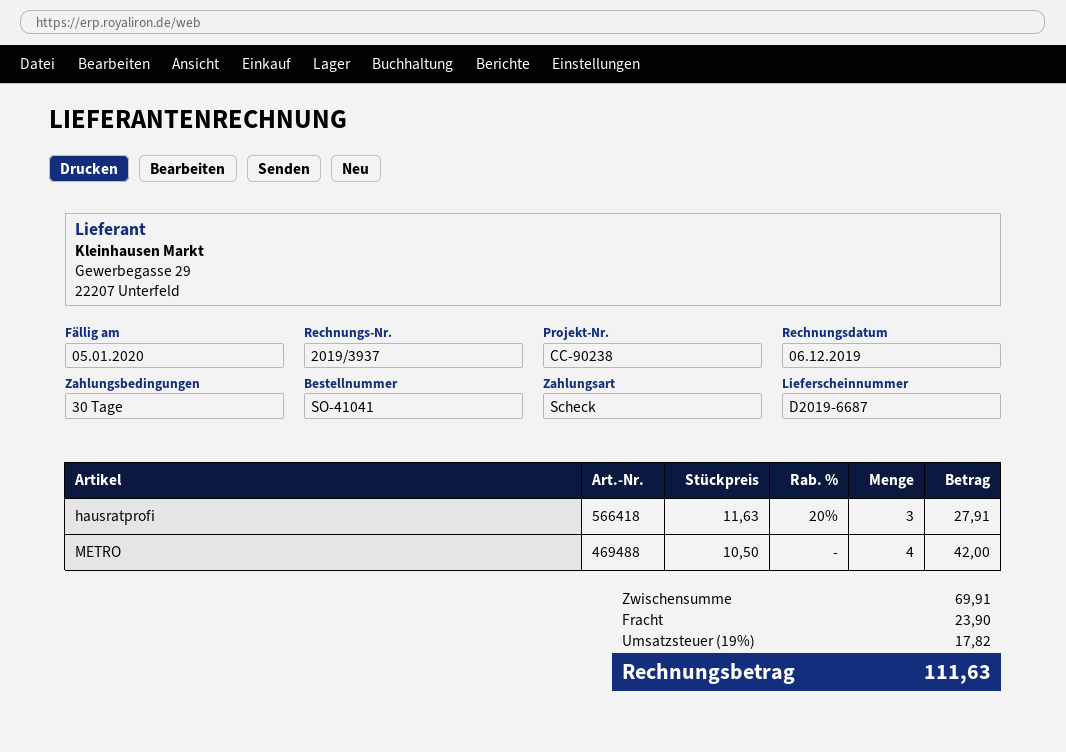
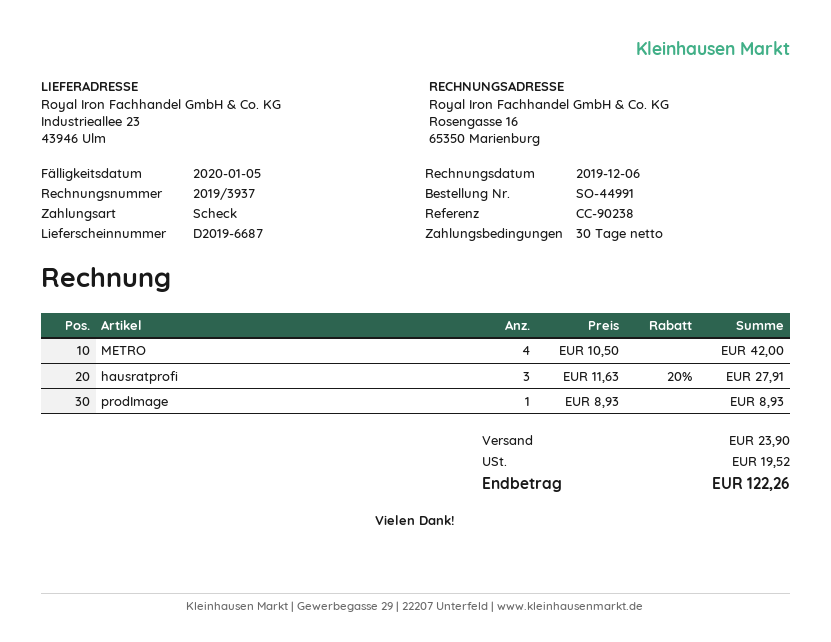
order number: SO-41041 -> SO-44991
prodImage: none -> 1 x 8.93 = 8.93
tax: 17.82 -> 19.52
total: 111.63 -> 122.26

